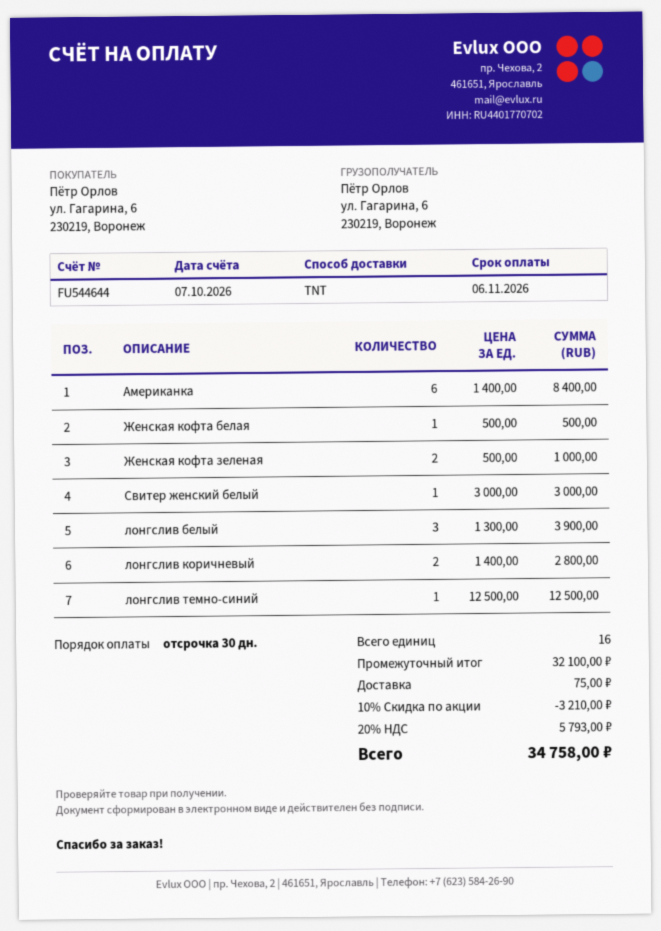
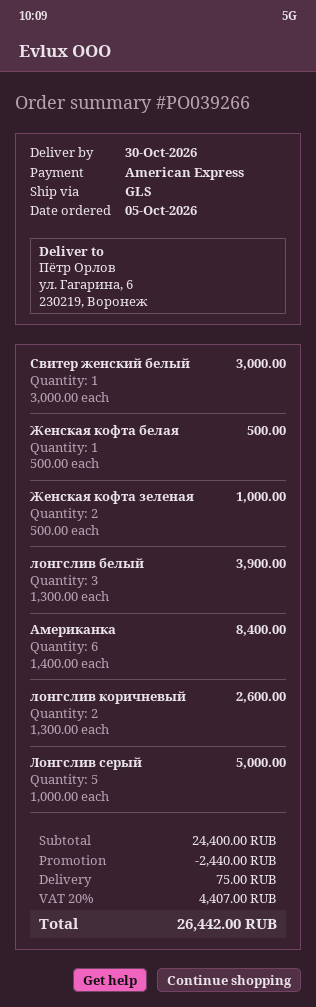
shipping method: TNT -> GLS
лонгслив коричневый: 2 x 1400.00 = 2800.00 -> 2 x 1300.00 = 2600.00
лонгслив темно-синий: 1 x 12500.00 = 12500.00 -> none
Лонгслив серый: none -> 5 x 1000.00 = 5000.00
subtotal: 32100.00 -> 24400.00
discount: 3210.00 -> 2440.00
tax: 20% = 5793.00 -> 20% = 4407.00
total: 34758.00 -> 26442.00

